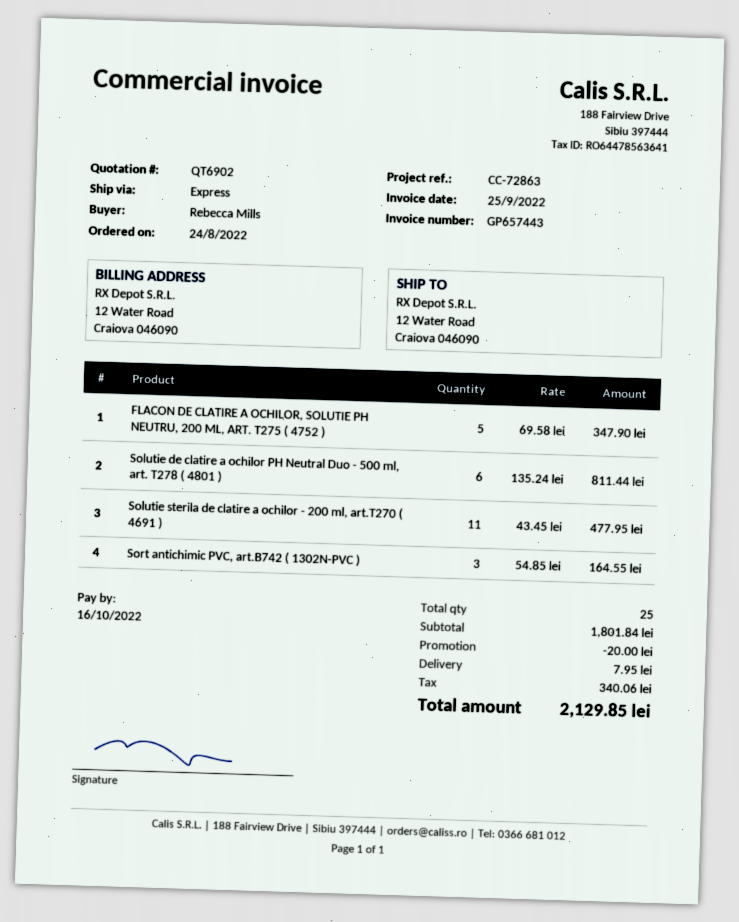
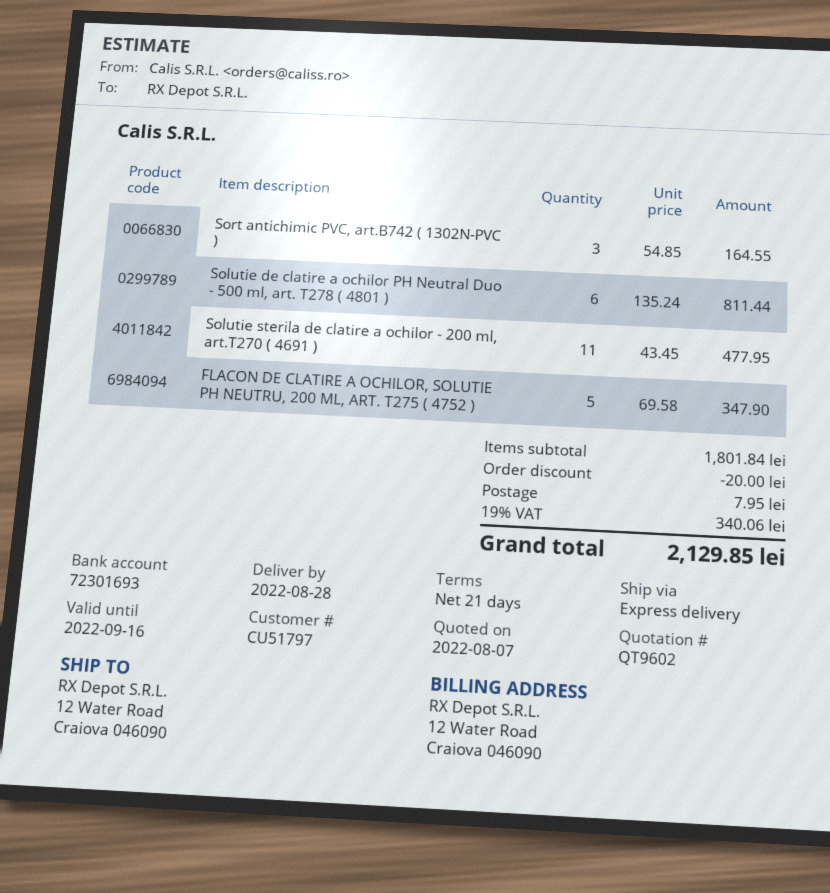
quote number: QT6902 -> QT9602

